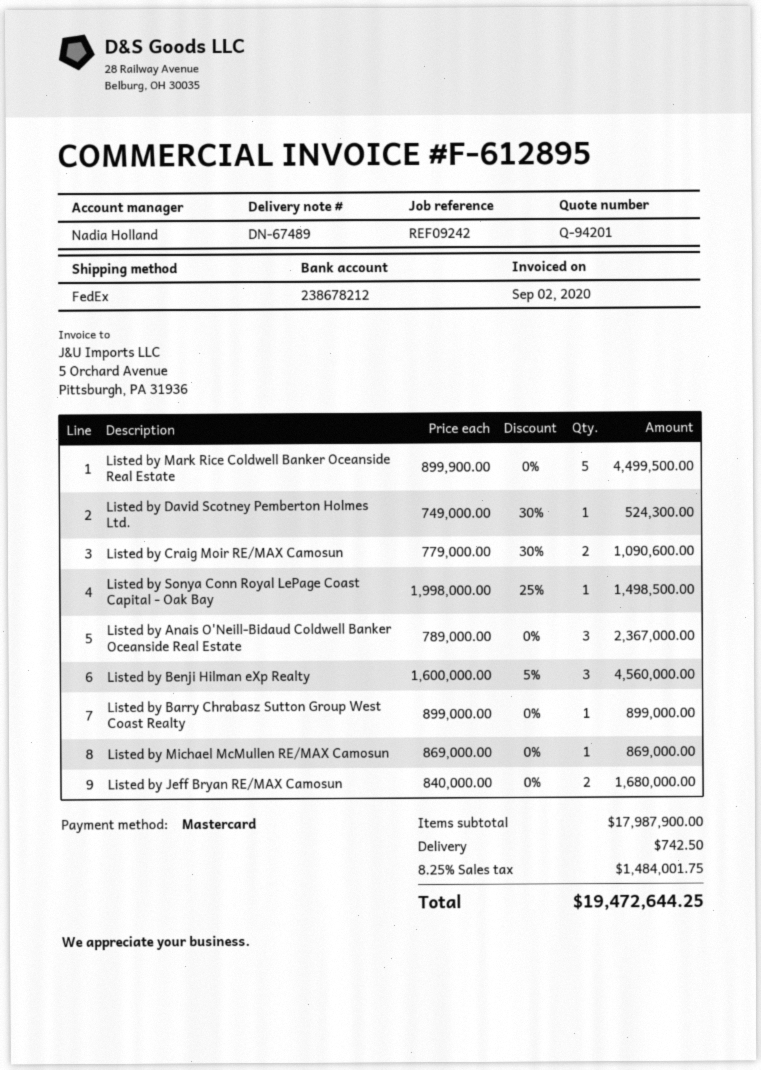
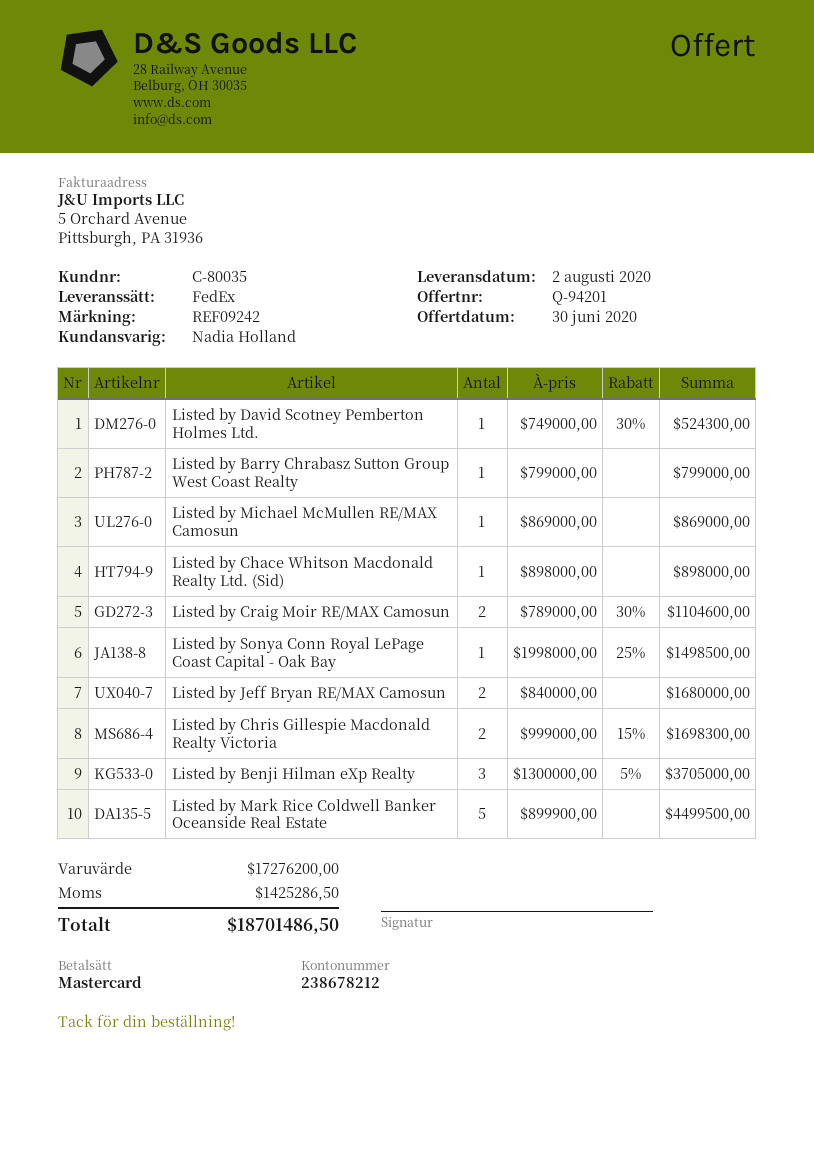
Listed by Craig Moir RE/MAX Camosun: 2 x 779000.00 - 30% = 1090600.00 -> 2 x 789000.00 - 30% = 1104600.00
Listed by Anais O'Neill-Bidaud Coldwell Banker Oceanside Real Estate: 3 x 789000.00 = 2367000.00 -> none
Listed by Benji Hilman eXp Realty: 3 x 1600000.00 - 5% = 4560000.00 -> 3 x 1300000.00 - 5% = 3705000.00
Listed by Barry Chrabasz Sutton Group West Coast Realty: 1 x 899000.00 = 899000.00 -> 1 x 799000.00 = 799000.00
Listed by Chace Whitson Macdonald Realty Ltd. (Sid): none -> 1 x 898000.00 = 898000.00
Listed by Chris Gillespie Macdonald Realty Victoria: none -> 2 x 999000.00 - 15% = 1698300.00
subtotal: 17987900.00 -> 17276200.00
shipping: 742.50 -> none
tax: 1484001.75 -> 1425286.50
total: 19472644.25 -> 18701486.50

